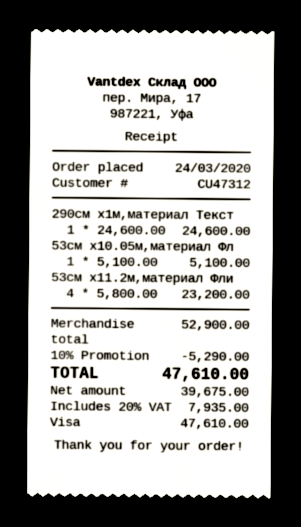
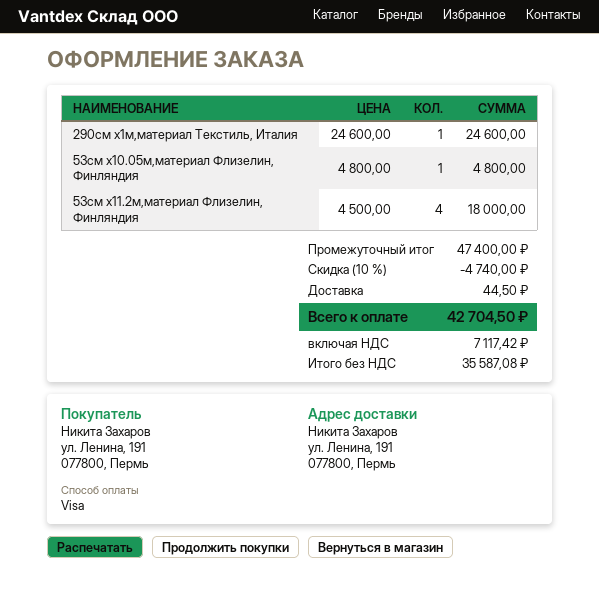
53см x10.05м,материал Фл: 1 x 5100.00 = 5100.00 -> 1 x 4800.00 = 4800.00
53см x11.2м,материал Фли: 4 x 5800.00 = 23200.00 -> 4 x 4500.00 = 18000.00
subtotal: 52900.00 -> 47400.00
discount: 10% = 5290.00 -> 10% = 4740.00
shipping: none -> 44.50
net: 39675.00 -> 35587.08
tax: 7935.00 -> 7117.42
total: 47610.00 -> 42704.50

